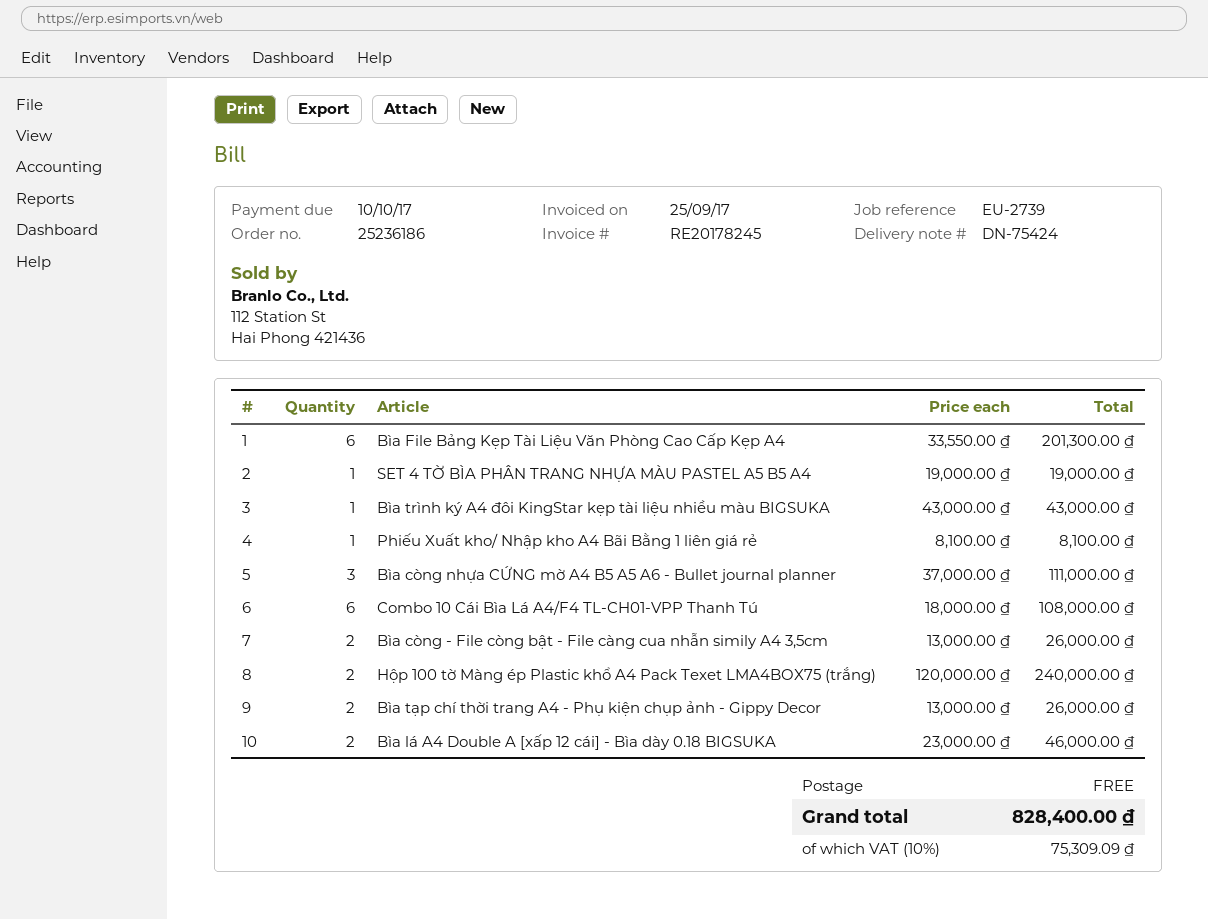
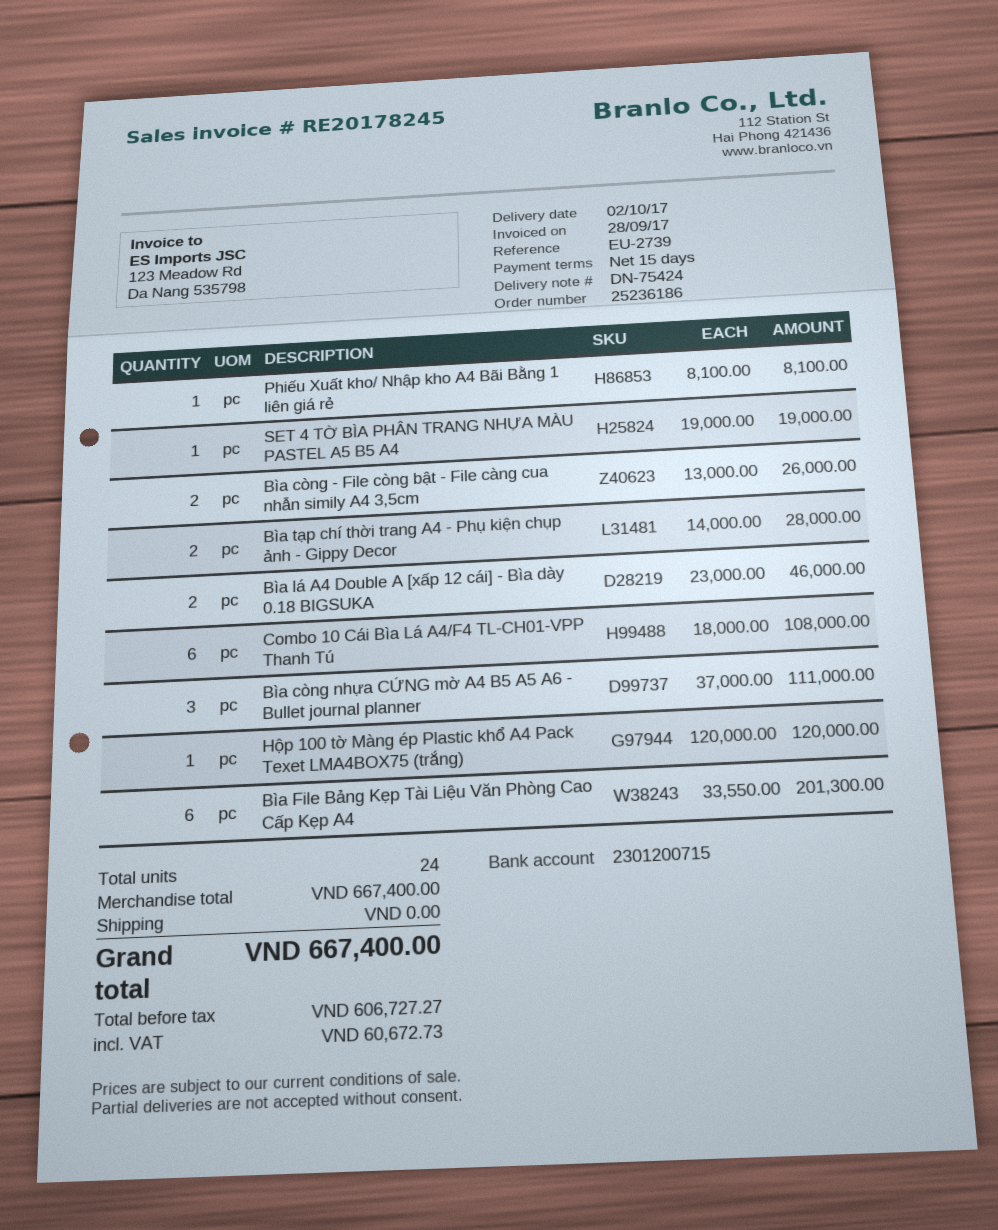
invoice date: 2017-09-25 -> 2017-09-28
Bìa trình ký A4 đôi KingStar kẹp tài liệu nhiều màu BIGSUKA: 1 x 43000.00 = 43000.00 -> none
Hộp 100 tờ Màng ép Plastic khổ A4 Pack Texet LMA4BOX75 (trắng): 2 x 120000.00 = 240000.00 -> 1 x 120000.00 = 120000.00
Bìa tạp chí thời trang A4 - Phụ kiện chụp ảnh - Gippy Decor: 2 x 13000.00 = 26000.00 -> 2 x 14000.00 = 28000.00
tax: 75309.09 -> 60672.73
total: 828400.00 -> 667400.00

